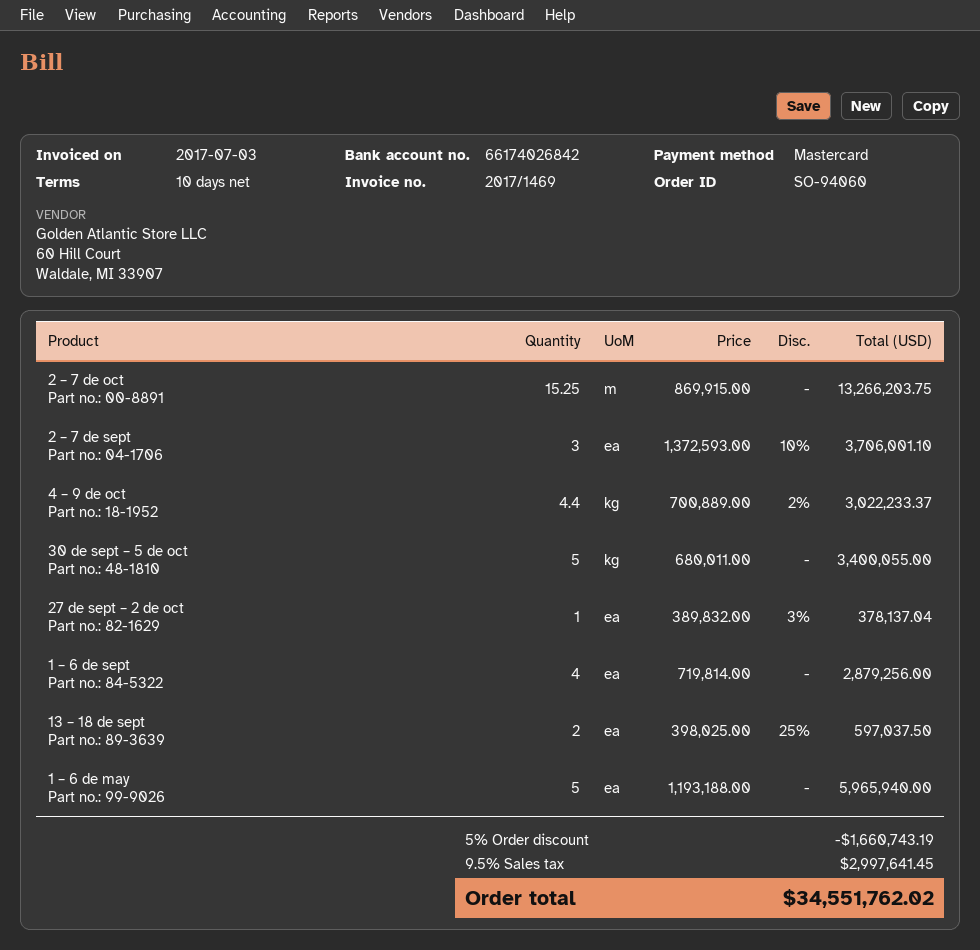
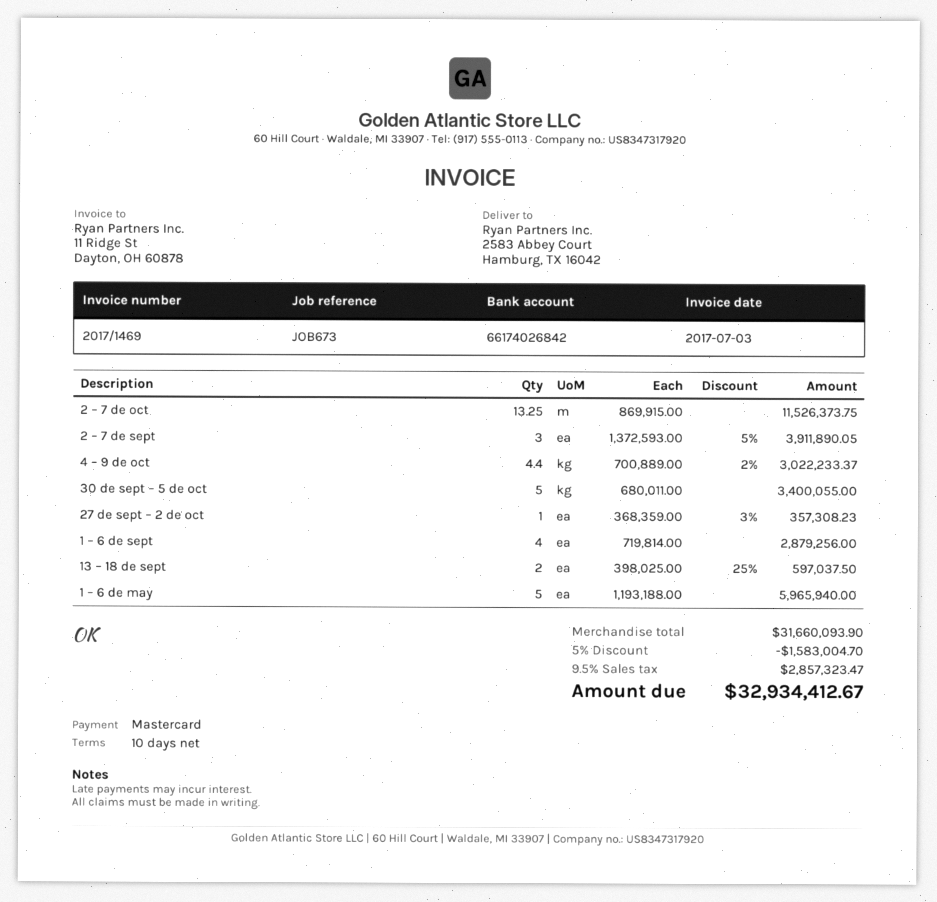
2 – 7 de oct: 15.25 x 869915.00 = 13266203.75 -> 13.25 x 869915.00 = 11526373.75
2 – 7 de sept: 3 x 1372593.00 - 10% = 3706001.10 -> 3 x 1372593.00 - 5% = 3911890.05
27 de sept – 2 de oct: 1 x 389832.00 - 3% = 378137.04 -> 1 x 368359.00 - 3% = 357308.23
discount: 5% = 1660743.19 -> 5% = 1583004.70
tax: 9.5% = 2997641.45 -> 9.5% = 2857323.47
total: 34551762.02 -> 32934412.67

